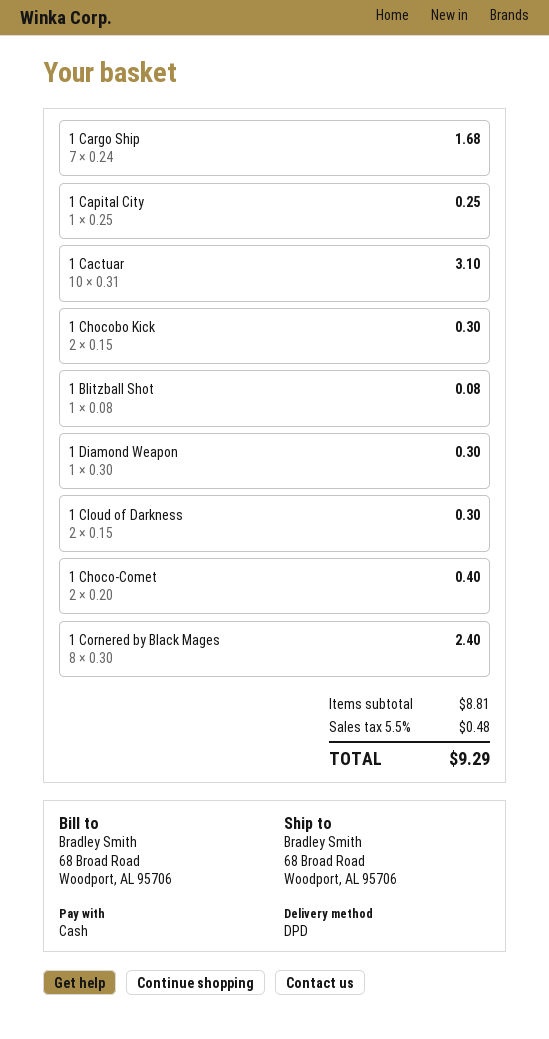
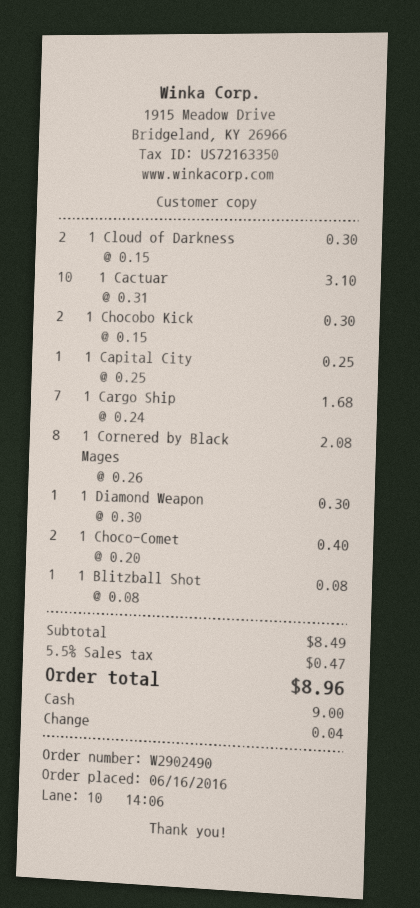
1 Cornered by Black Mages: 8 x 0.30 = 2.40 -> 8 x 0.26 = 2.08
subtotal: 8.81 -> 8.49
tax: 5.5% = 0.48 -> 5.5% = 0.47
total: 9.29 -> 8.96

